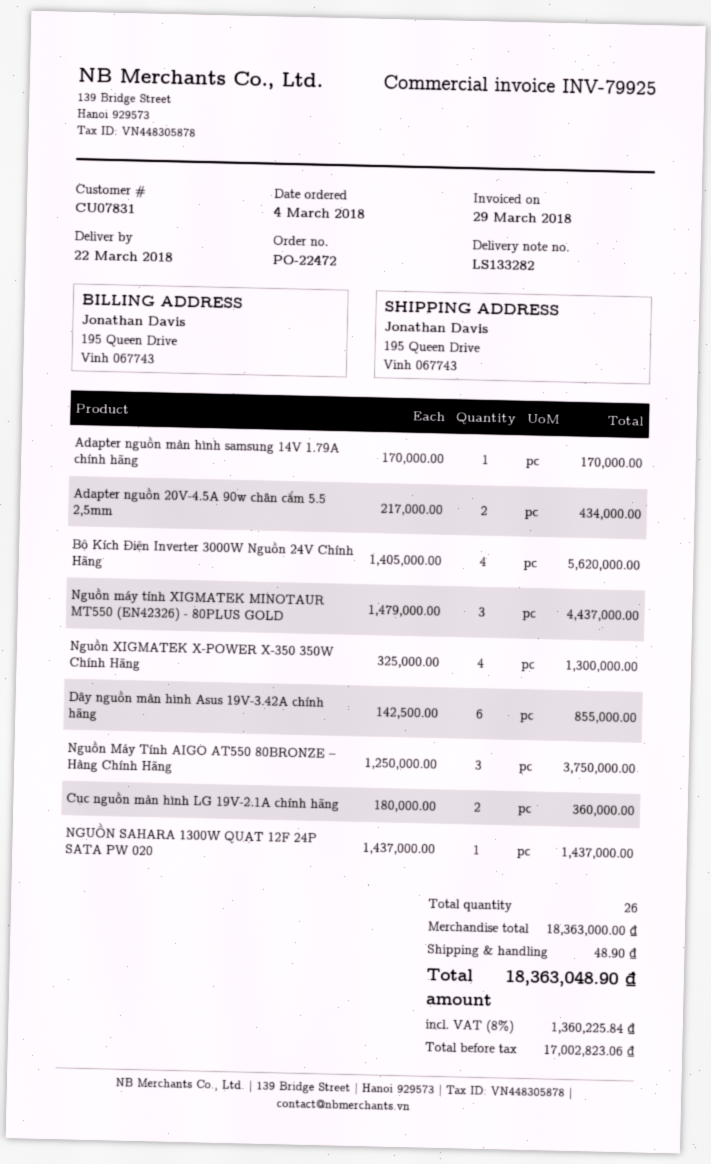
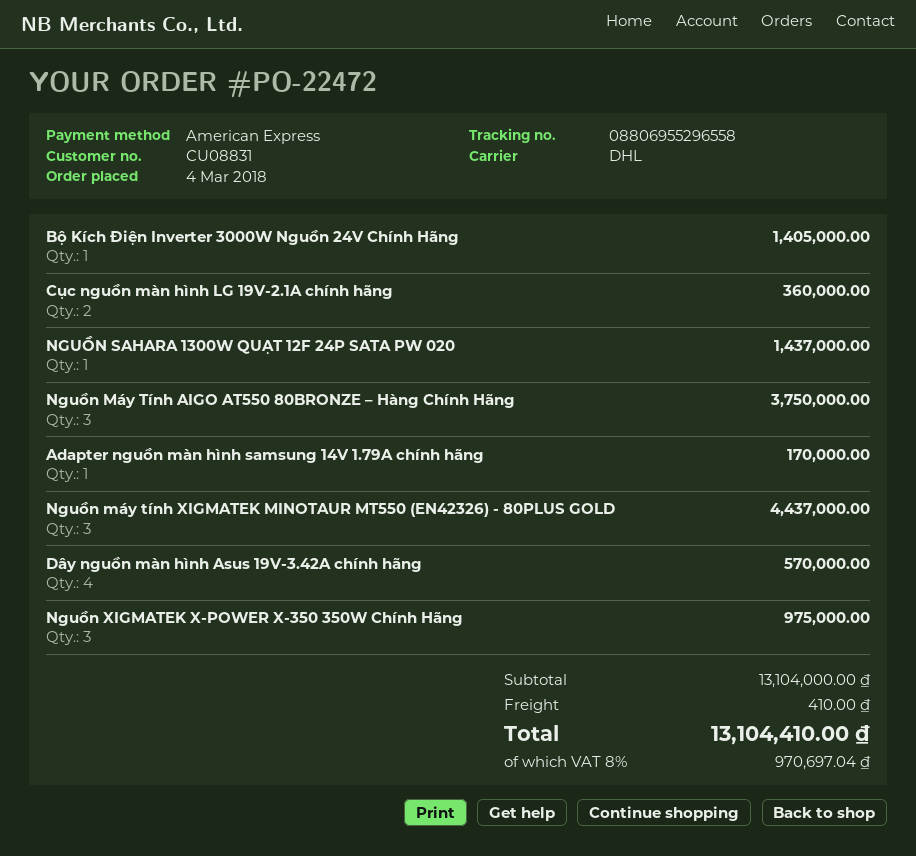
customer number: CU07831 -> CU08831
Adapter nguồn 20V-4.5A 90w chân cắm 5.5 2,5mm: 2 for 434000.00 -> none
Bộ Kích Điện Inverter 3000W Nguồn 24V Chính Hãng: 4 for 5620000.00 -> 1 for 1405000.00
Nguồn XIGMATEK X-POWER X-350 350W Chính Hãng: 4 for 1300000.00 -> 3 for 975000.00
Dây nguồn màn hình Asus 19V-3.42A chính hãng: 6 for 855000.00 -> 4 for 570000.00
subtotal: 18363000.00 -> 13104000.00
shipping: 48.90 -> 410.00
tax: 8% = 1360225.84 -> 8% = 970697.04
total: 18363048.90 -> 13104410.00

